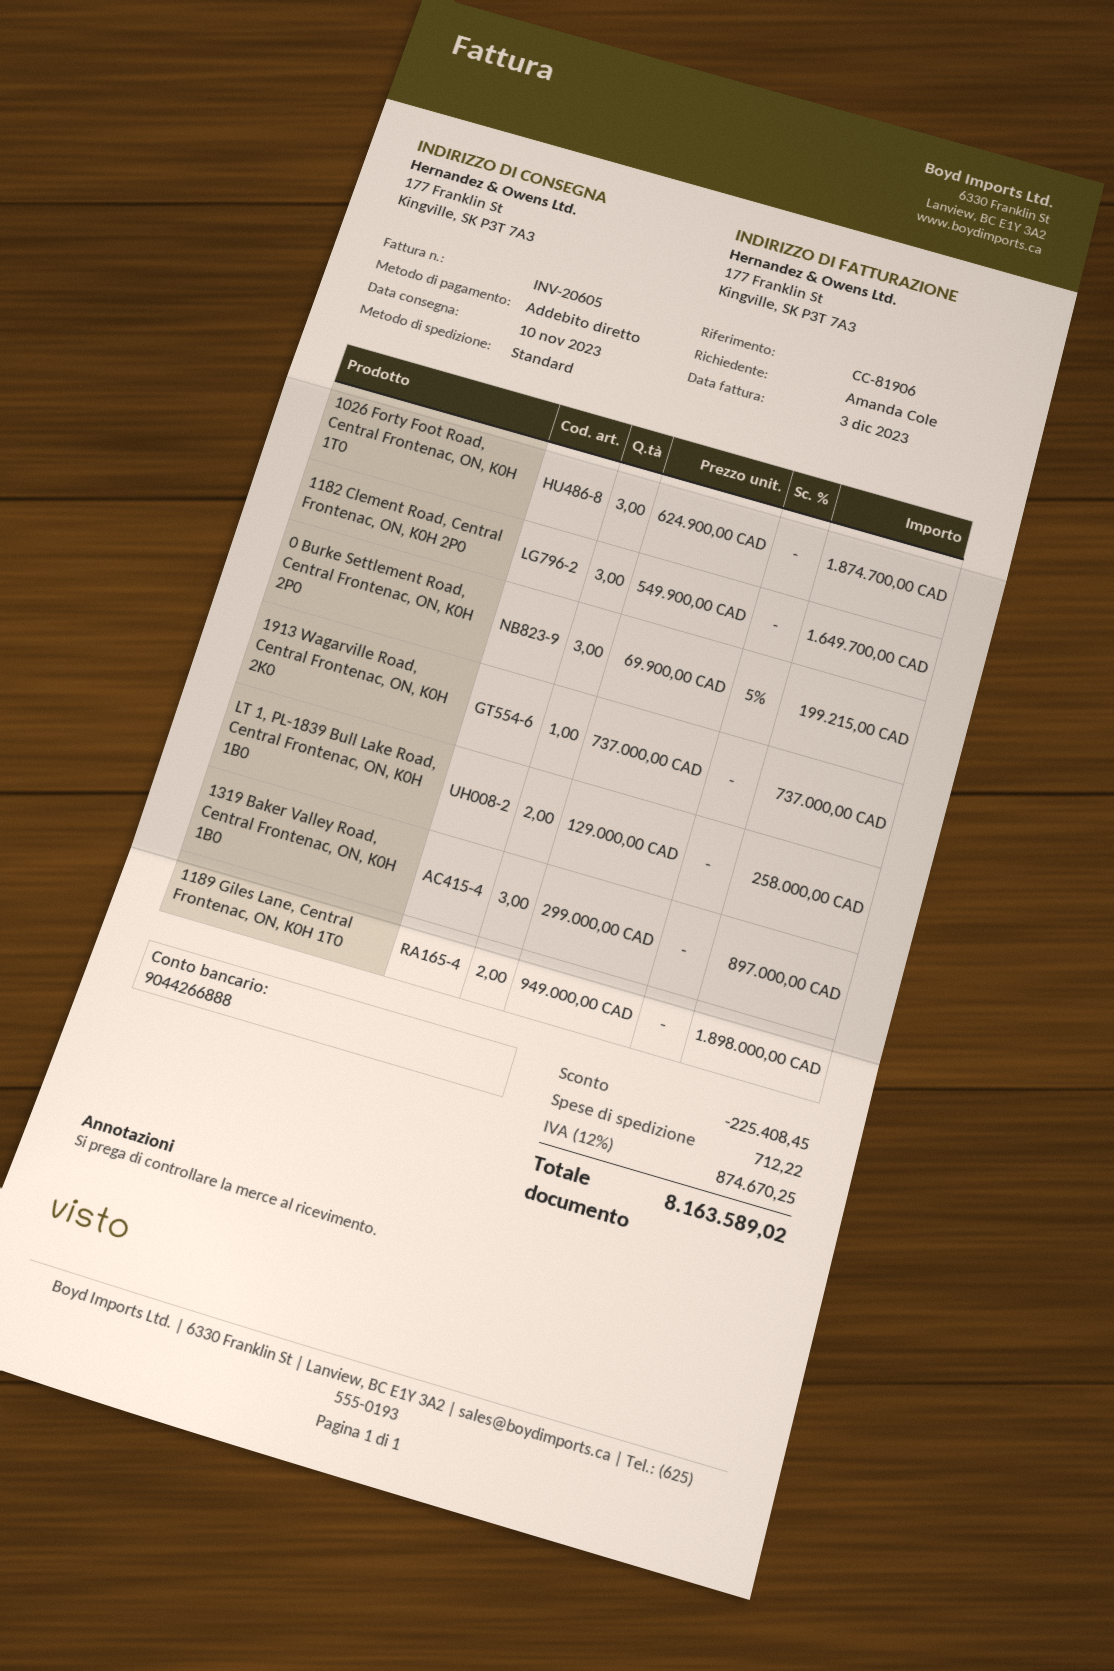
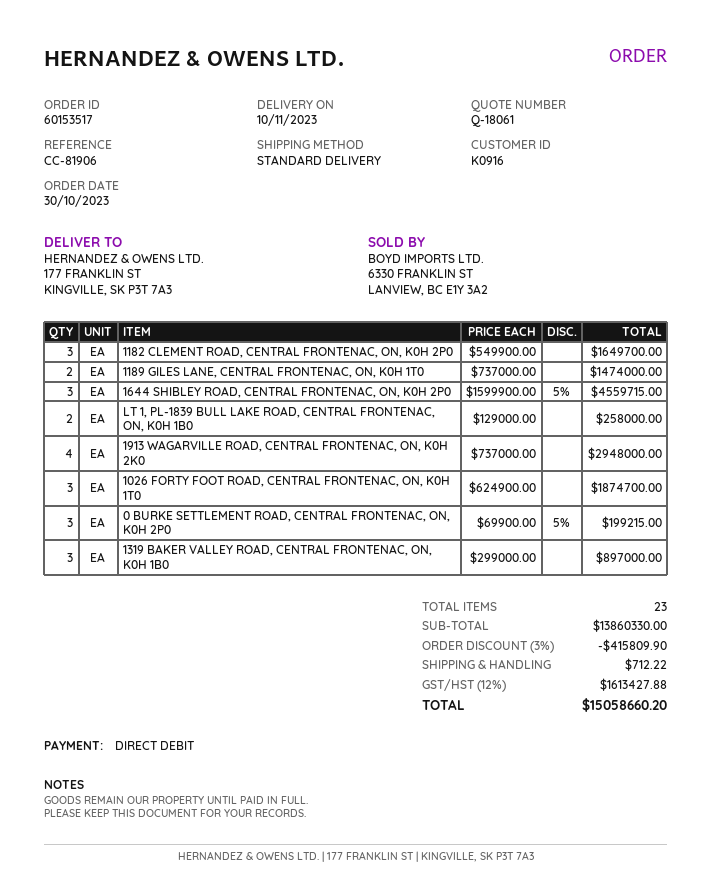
1913 Wagarville Road, Central Frontenac, ON, K0H 2K0: 1 x 737000.00 = 737000.00 -> 4 x 737000.00 = 2948000.00
1189 Giles Lane, Central Frontenac, ON, K0H 1T0: 2 x 949000.00 = 1898000.00 -> 2 x 737000.00 = 1474000.00
1644 SHIBLEY ROAD, CENTRAL FRONTENAC, ON, K0H 2P0: none -> 3 x 1599900.00 - 5% = 4559715.00
discount: 225408.45 -> 415809.90
tax: 12% = 874670.25 -> 12% = 1613427.88
total: 8163589.02 -> 15058660.20

